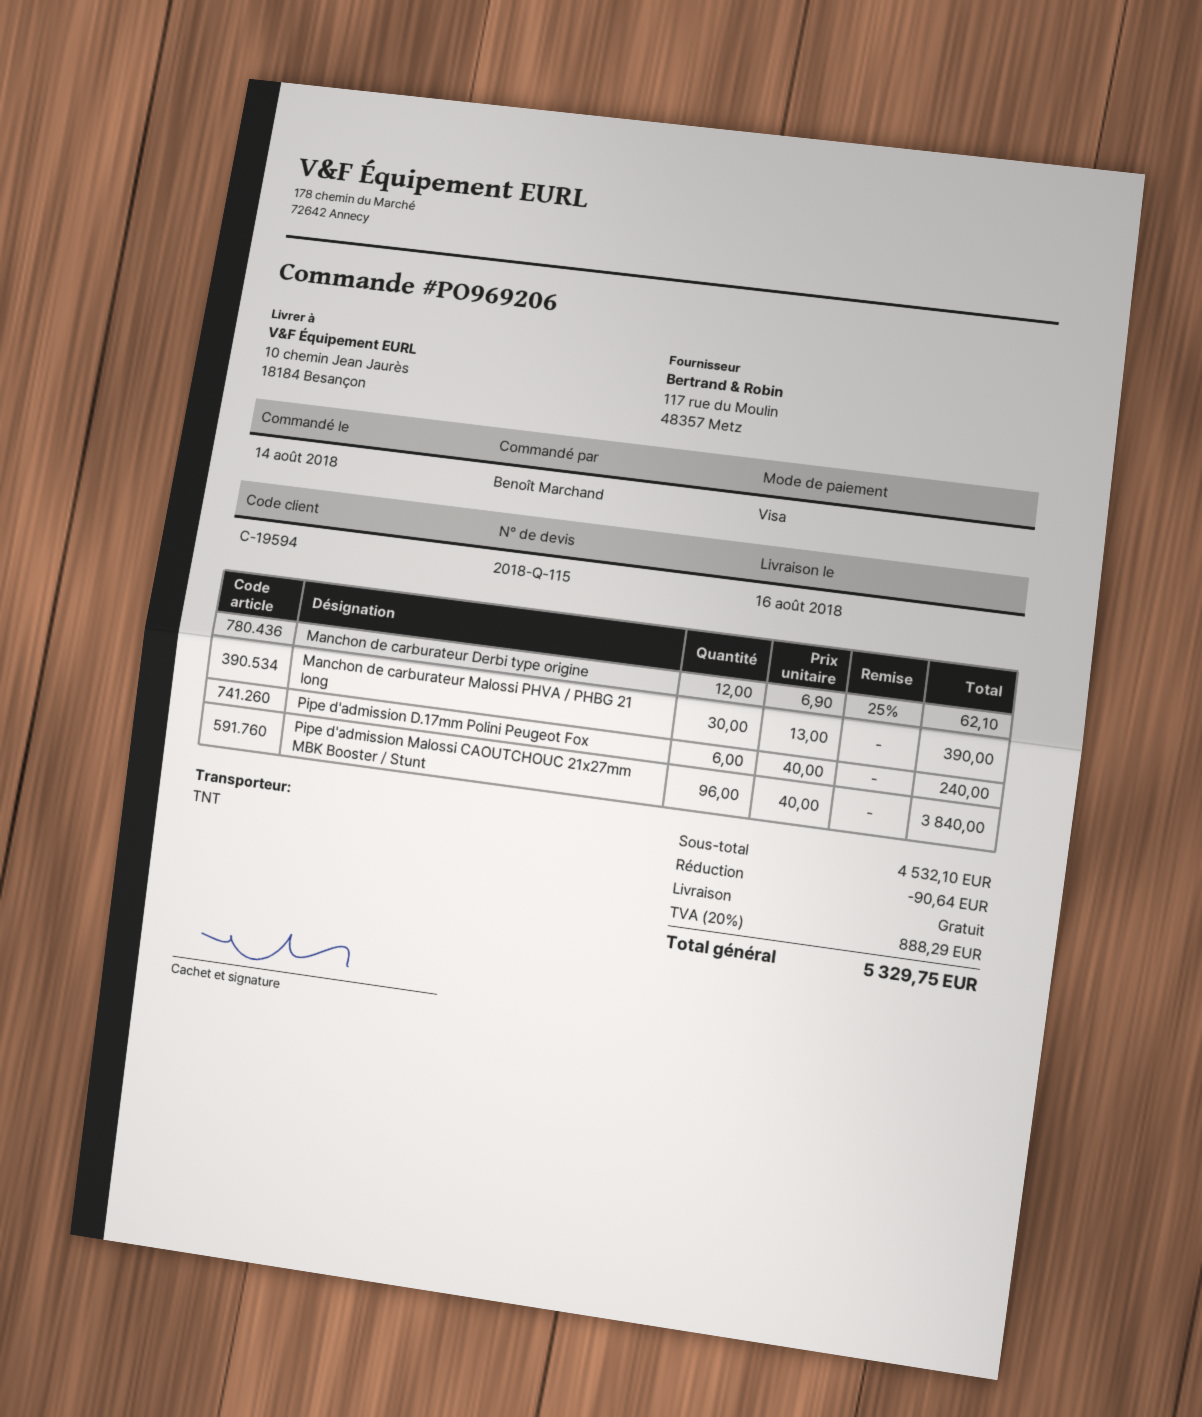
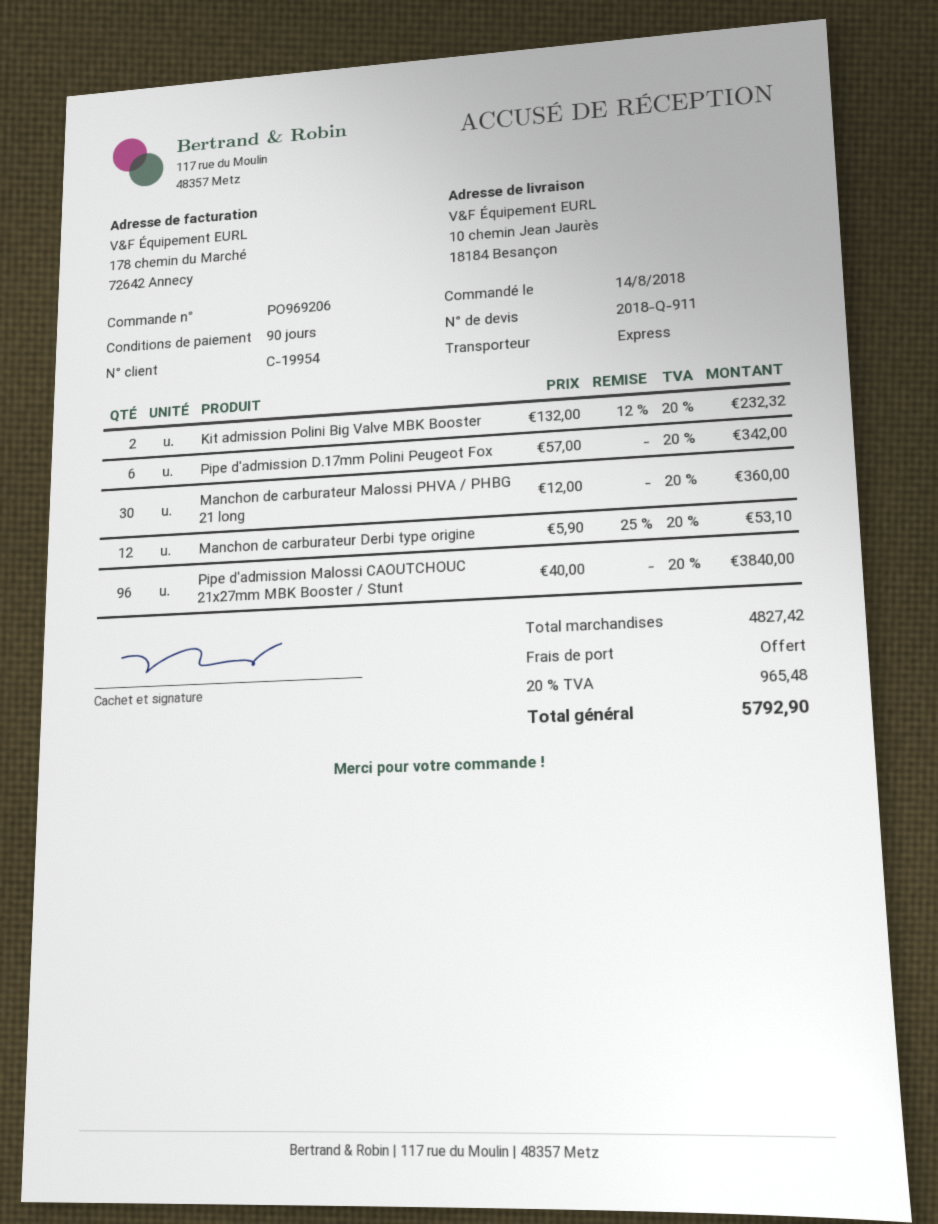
quote number: 2018-Q-115 -> 2018-Q-911
customer number: C-19594 -> C-19954
shipping method: TNT -> express
Manchon de carburateur Derbi type origine: 12 x 6.90 - 25% = 62.10 -> 12 x 5.90 - 25% = 53.10
Manchon de carburateur Malossi PHVA / PHBG 21 long: 30 x 13.00 = 390.00 -> 30 x 12.00 = 360.00
Pipe d'admission D.17mm Polini Peugeot Fox: 6 x 40.00 = 240.00 -> 6 x 57.00 = 342.00
Kit admission Polini Big Valve MBK Booster: none -> 2 x 132.00 - 12% = 232.32
subtotal: 4532.10 -> 4827.42
discount: 90.64 -> none
tax: 20% = 888.29 -> 20% = 965.48
total: 5329.75 -> 5792.90

